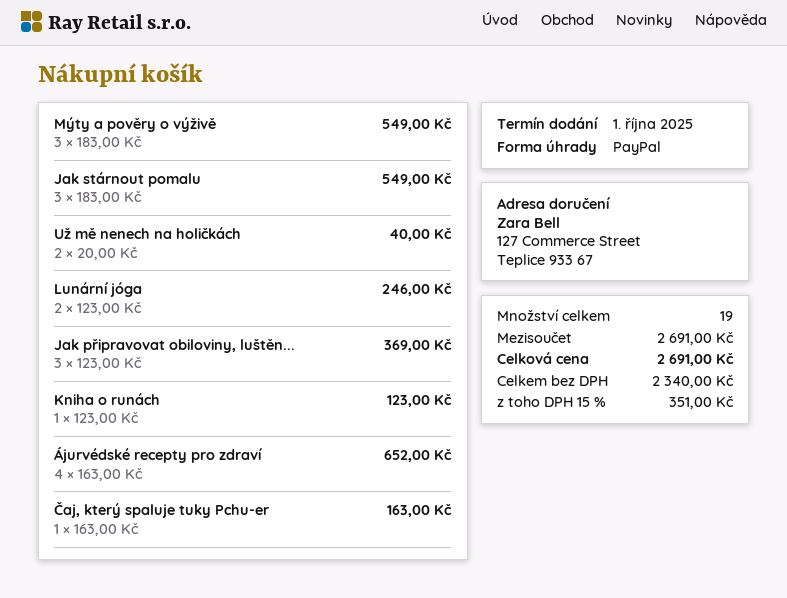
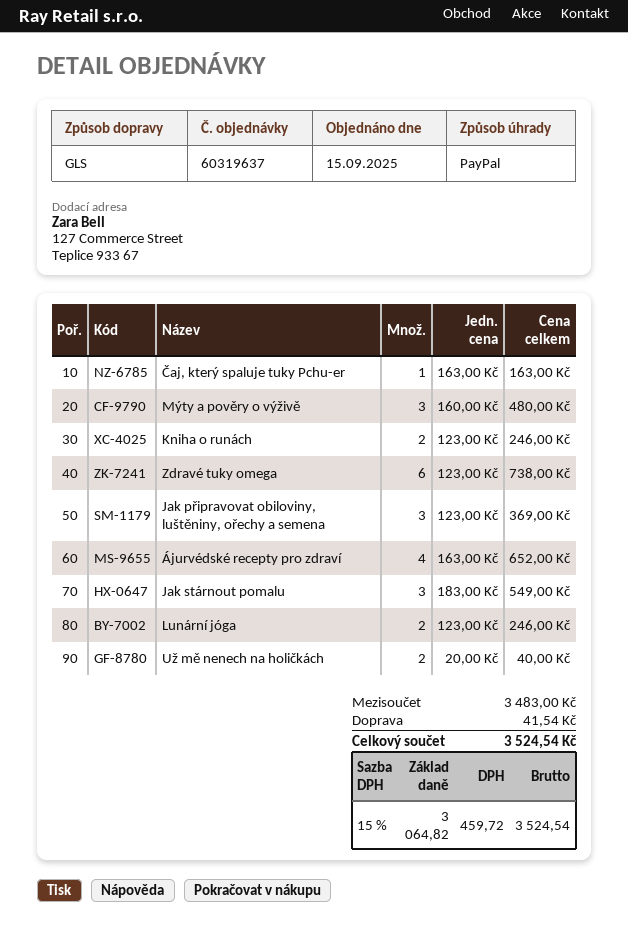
Mýty a pověry o výživě: 3 x 183.00 = 549.00 -> 3 x 160.00 = 480.00
Kniha o runách: 1 x 123.00 = 123.00 -> 2 x 123.00 = 246.00
Zdravé tuky omega: none -> 6 x 123.00 = 738.00
subtotal: 2691.00 -> 3483.00
shipping: none -> 41.54
net: 2340.00 -> 3064.82
tax: 15% = 351.00 -> 15% = 459.72
total: 2691.00 -> 3524.54

